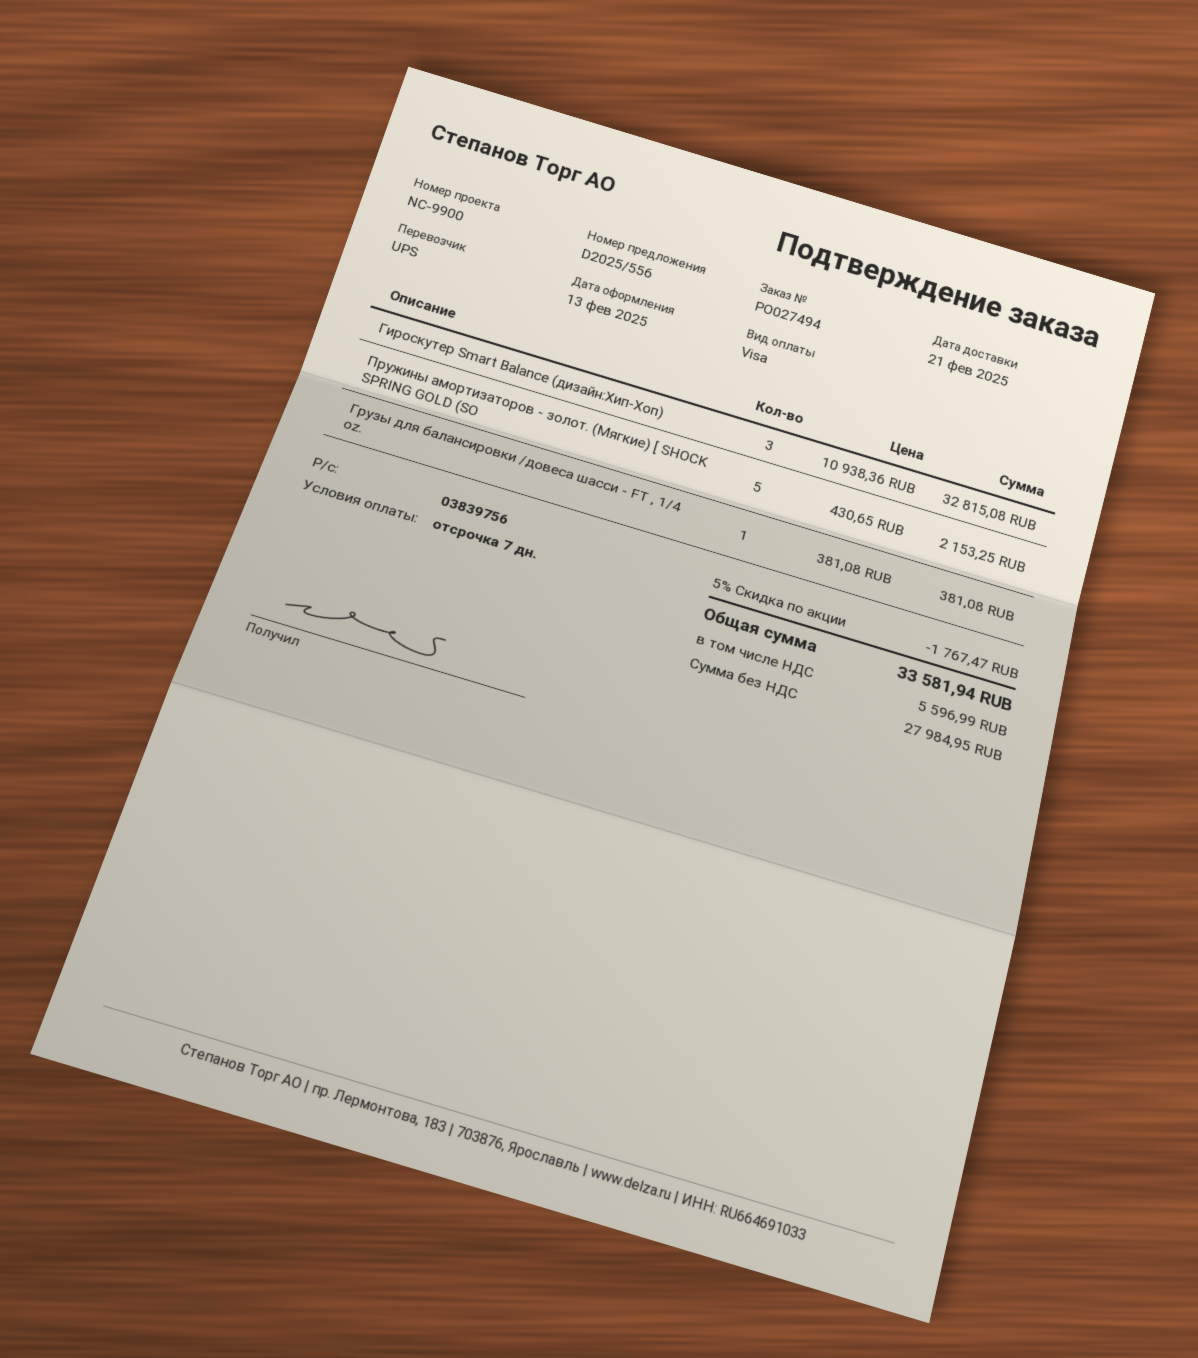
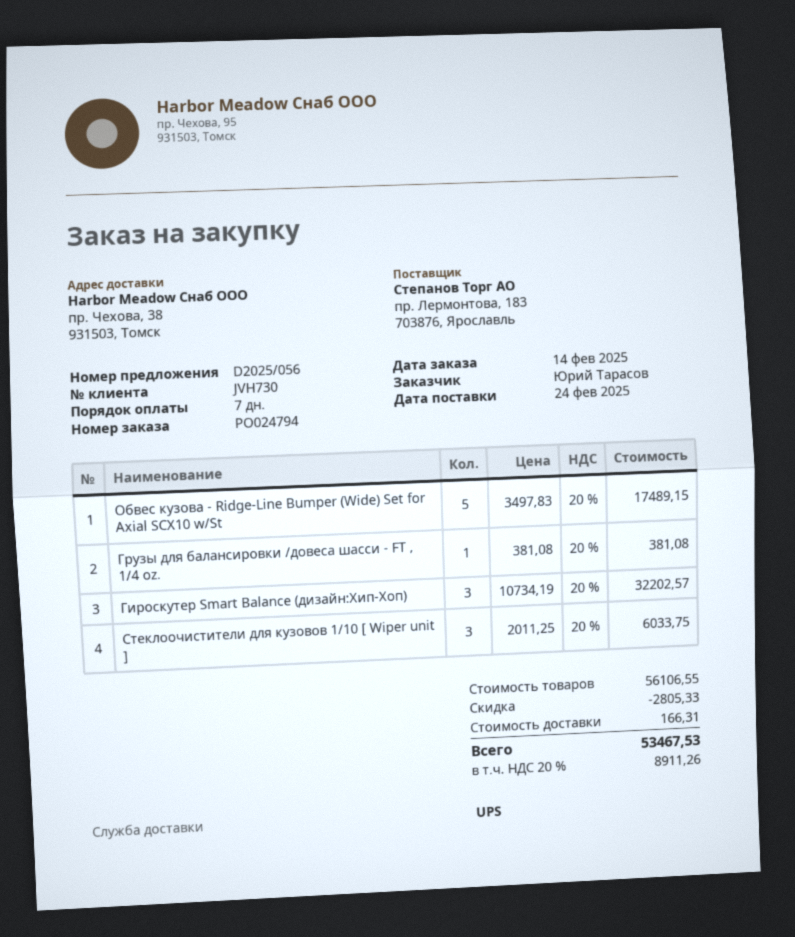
quote number: D2025/556 -> D2025/056
order number: PO027494 -> PO024794
order date: 2025-02-13 -> 2025-02-14
delivery date: 2025-02-21 -> 2025-02-24
Гироскутер Smart Balance (дизайн:Хип-Хоп): 3 x 10938.36 = 32815.08 -> 3 x 10734.19 = 32202.57
Пружины амортизаторов - золот. (Мягкие) [ SHOCK SPRING GOLD (SO: 5 x 430.65 = 2153.25 -> none
Обвес кузова - Ridge-Line Bumper (Wide) Set for Axial SCX10 w/St: none -> 5 x 3497.83 = 17489.15
Стеклоочистители для кузовов 1/10 [ Wiper unit ]: none -> 3 x 2011.25 = 6033.75
discount: 1767.47 -> 2805.33
shipping: none -> 166.31
tax: 5596.99 -> 8911.26
total: 33581.94 -> 53467.53

